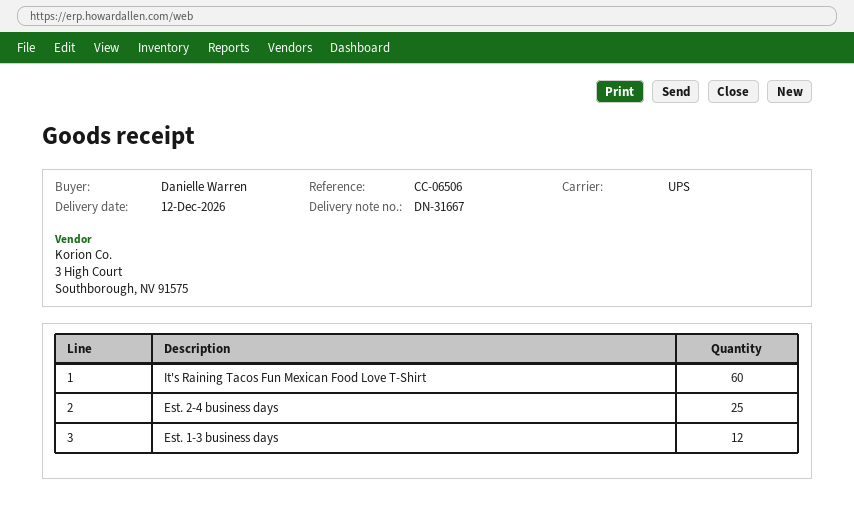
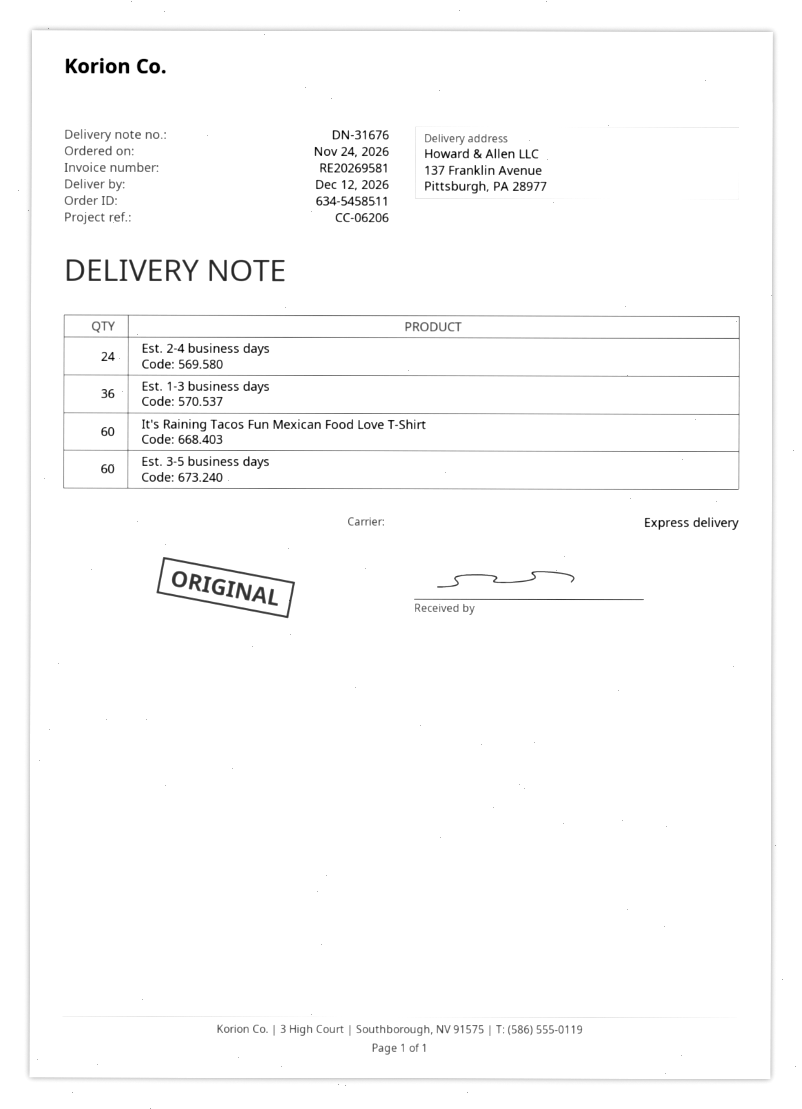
delivery note number: DN-31667 -> DN-31676
reference: CC-06506 -> CC-06206
shipping method: UPS -> express
Est. 2-4 business days: 25 -> 24
Est. 1-3 business days: 12 -> 36
Est. 3-5 business days: none -> 60

